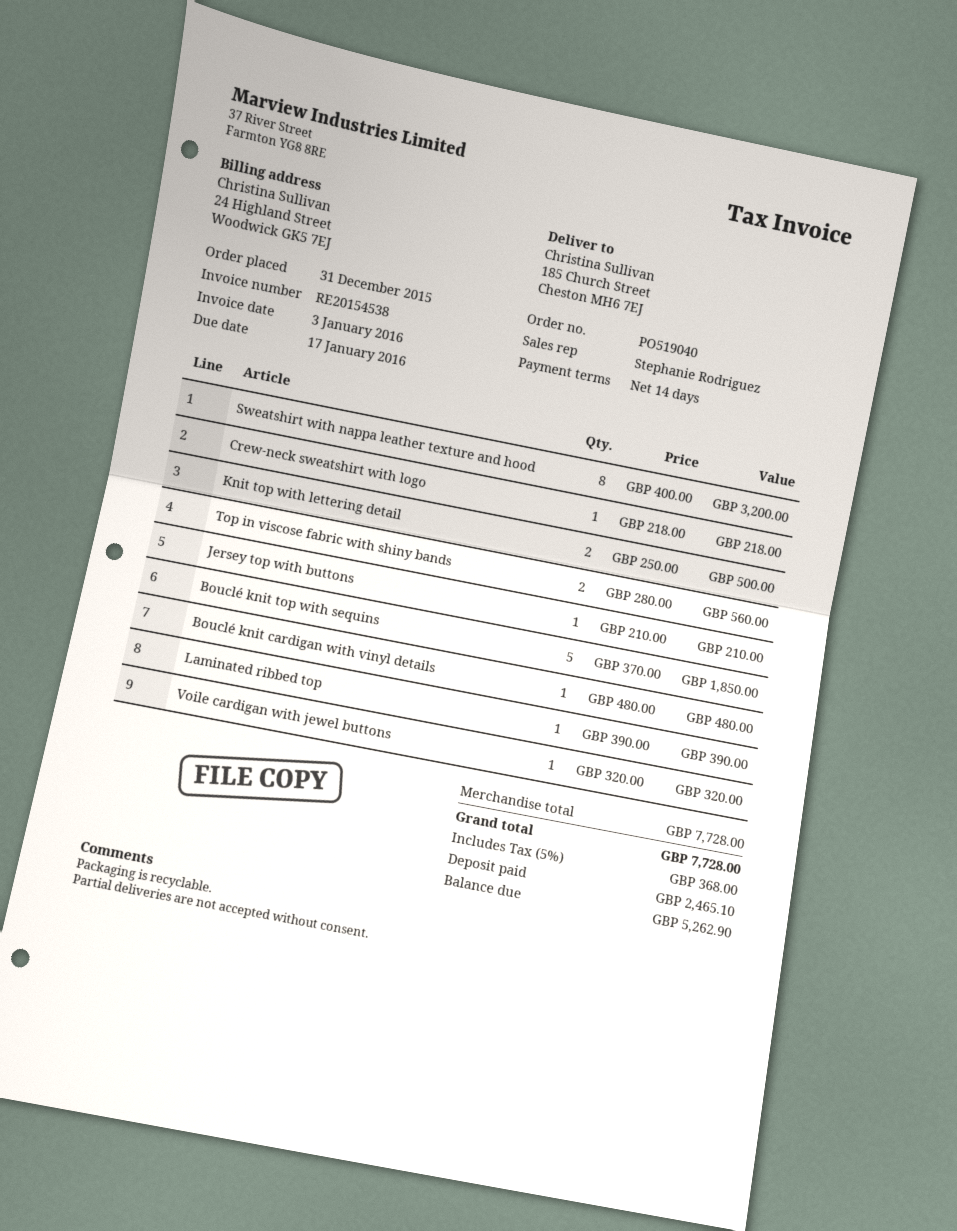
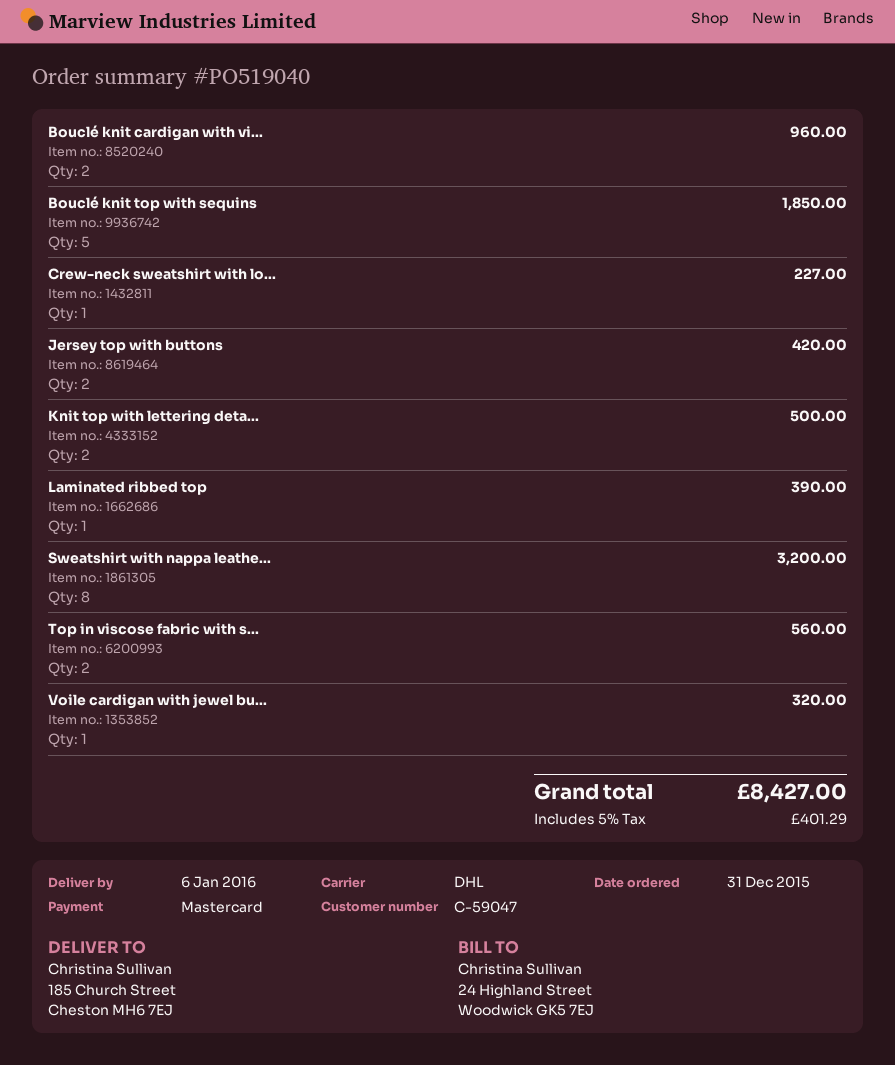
Crew-neck sweatshirt with logo: 1 for 218.00 -> 1 for 227.00
Jersey top with buttons: 1 for 210.00 -> 2 for 420.00
Bouclé knit cardigan with vinyl details: 1 for 480.00 -> 2 for 960.00
tax: 5% = 368.00 -> 5% = 401.29
total: 7728.00 -> 8427.00

